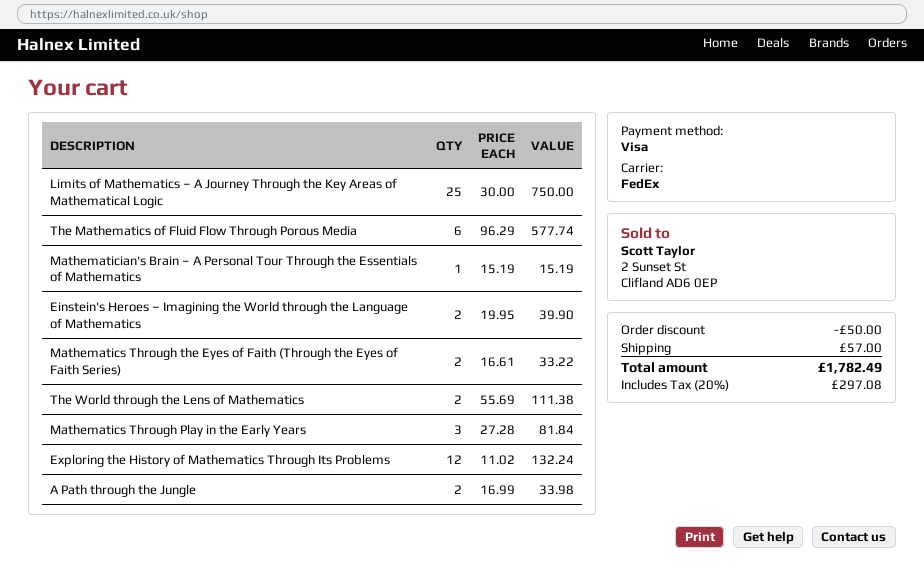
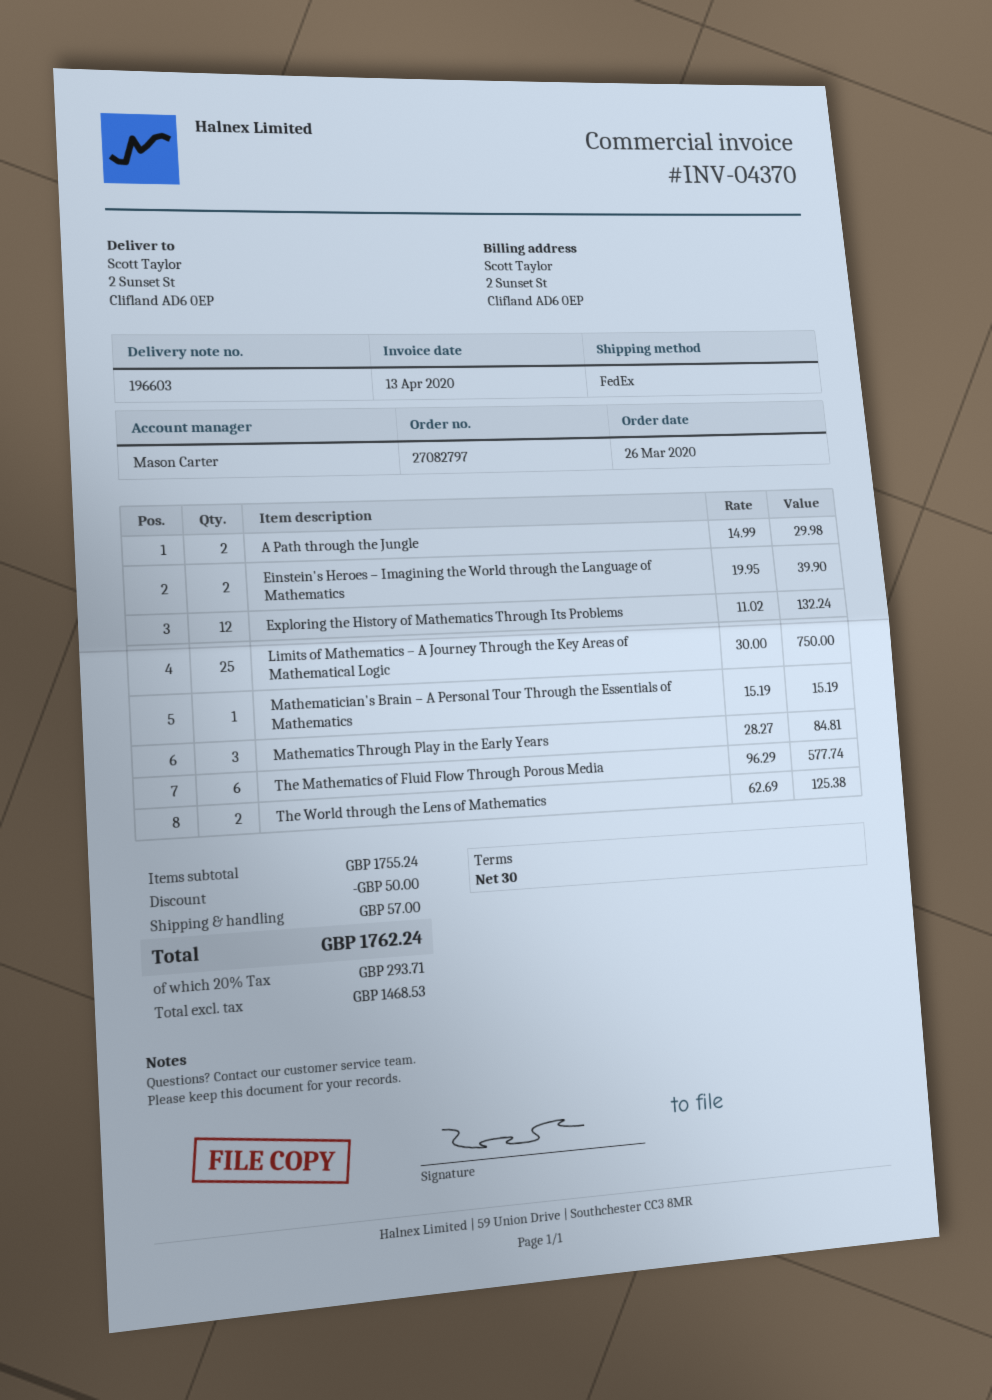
Mathematics Through the Eyes of Faith (Through the Eyes of Faith Series): 2 x 16.61 = 33.22 -> none
The World through the Lens of Mathematics: 2 x 55.69 = 111.38 -> 2 x 62.69 = 125.38
Mathematics Through Play in the Early Years: 3 x 27.28 = 81.84 -> 3 x 28.27 = 84.81
A Path through the Jungle: 2 x 16.99 = 33.98 -> 2 x 14.99 = 29.98
tax: 20% = 297.08 -> 20% = 293.71
total: 1782.49 -> 1762.24

